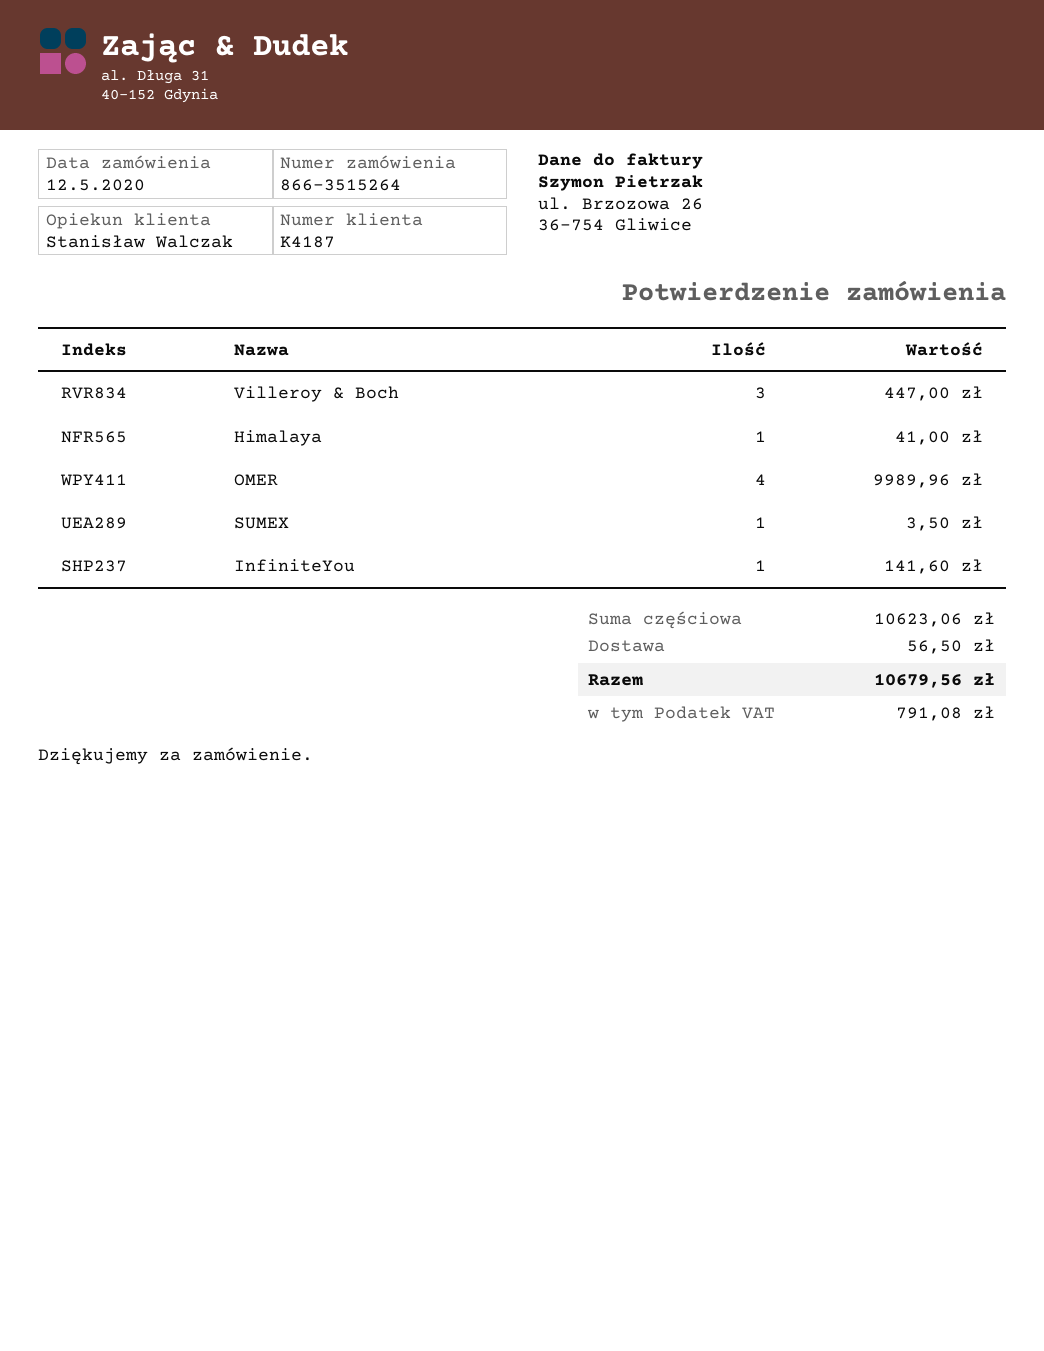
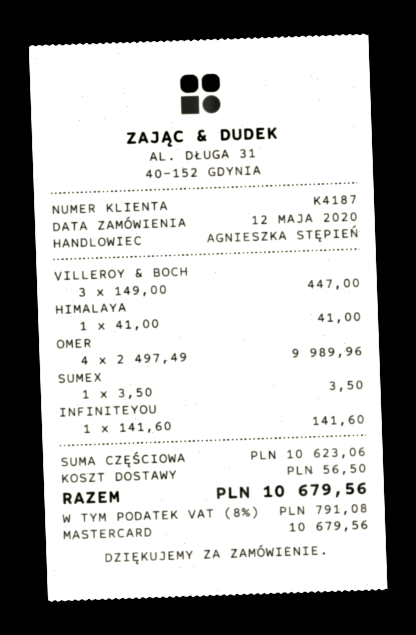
sales rep: Stanisław Walczak -> AGNIESZKA STĘPIEŃ

